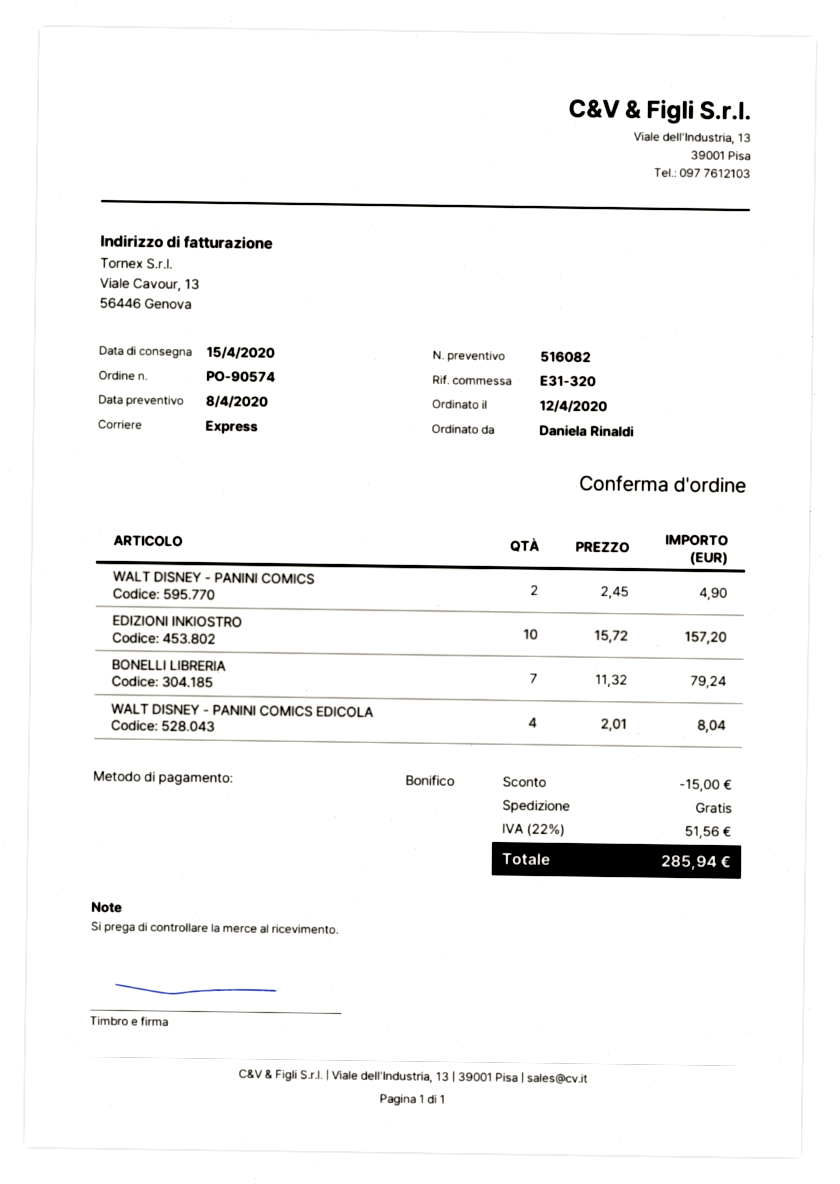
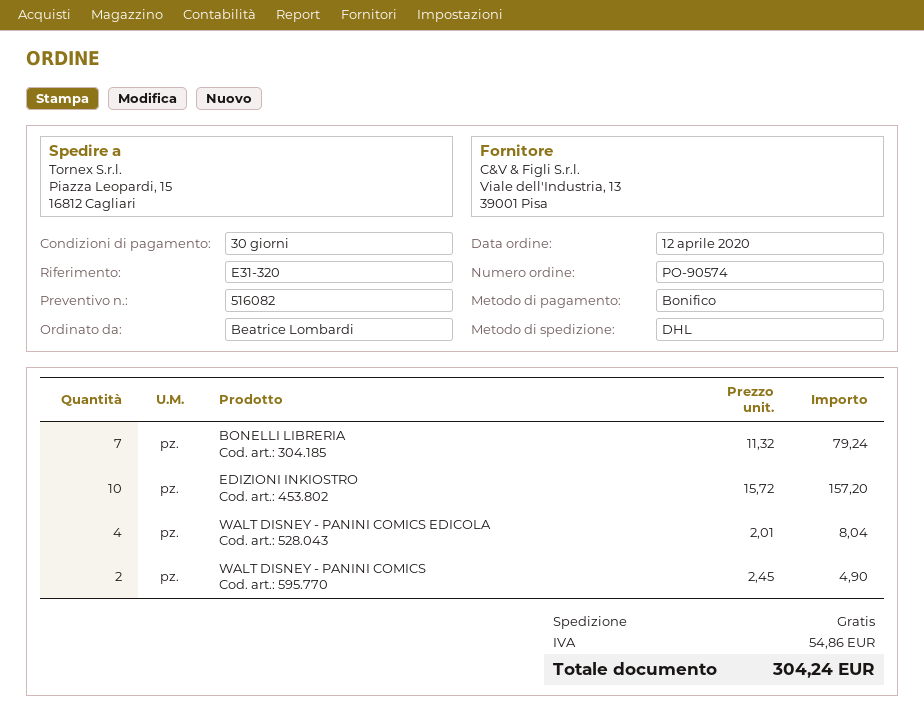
ordered by: Daniela Rinaldi -> Beatrice Lombardi
shipping method: express -> DHL
discount: 15.00 -> none
tax: 51.56 -> 54.86
total: 285.94 -> 304.24

